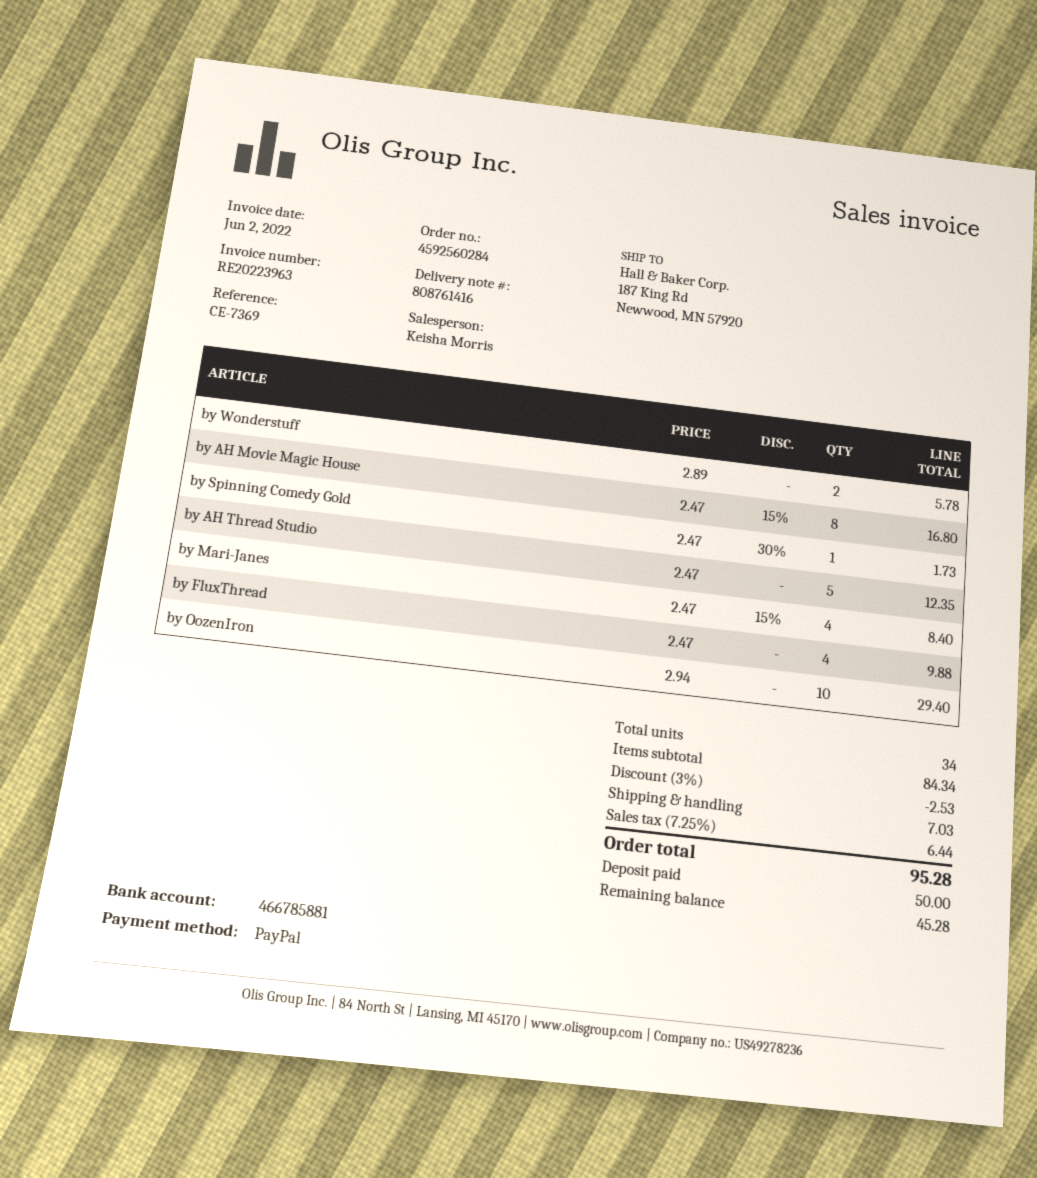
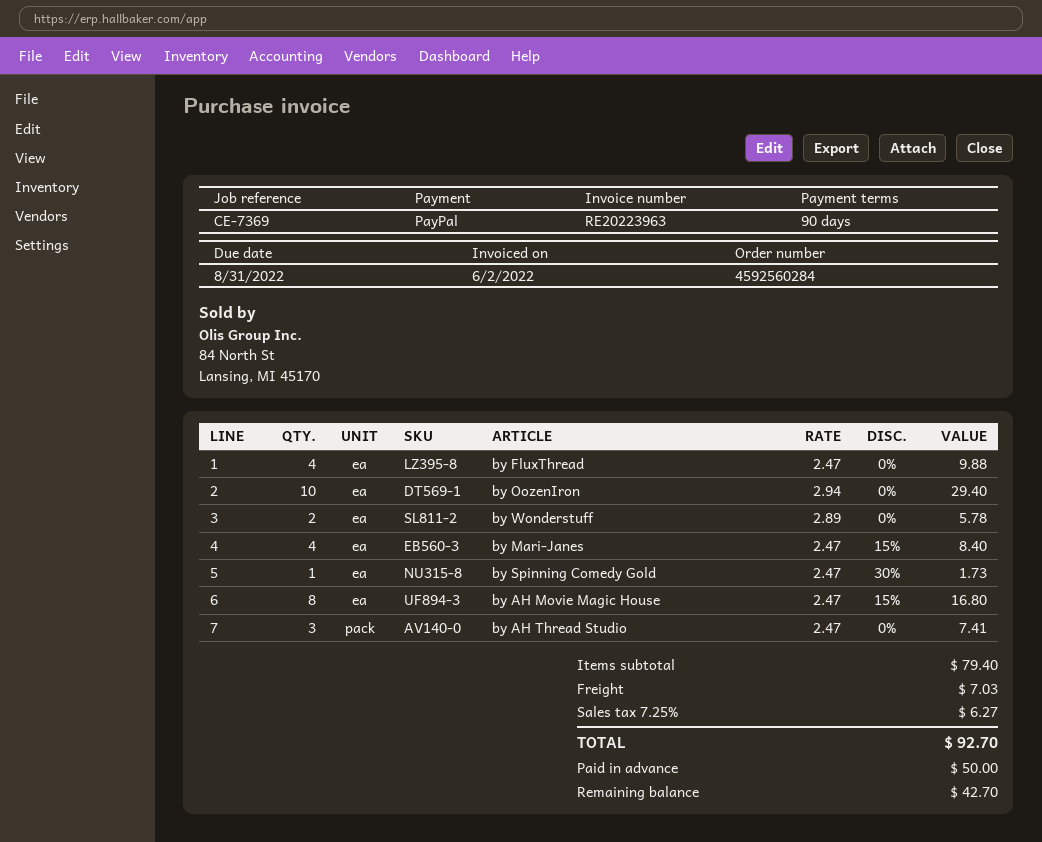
by AH Thread Studio: 5 x 2.47 = 12.35 -> 3 x 2.47 = 7.41
subtotal: 84.34 -> 79.40
discount: 3% = 2.53 -> none
tax: 7.25% = 6.44 -> 7.25% = 6.27
total: 95.28 -> 92.70
balance: 45.28 -> 42.70

